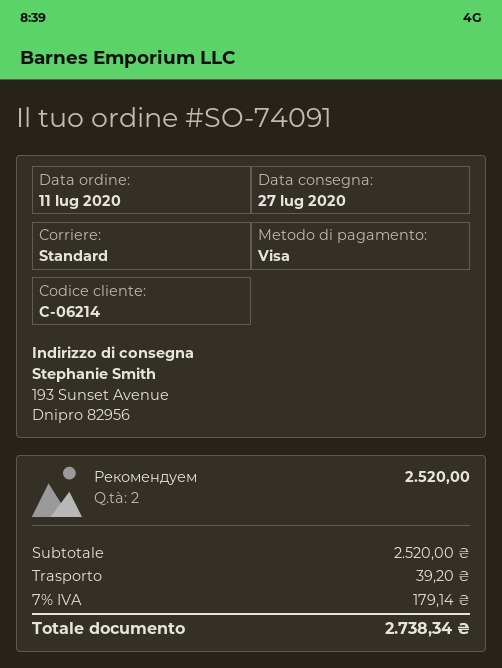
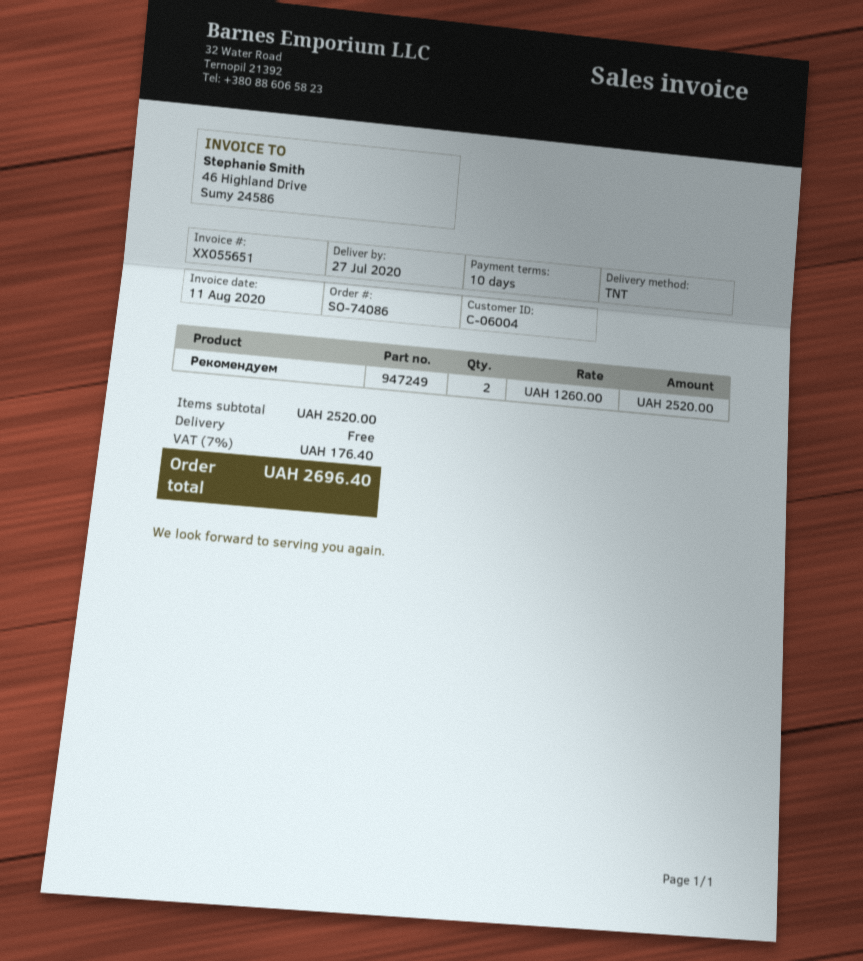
order number: SO-74091 -> SO-74086
customer number: C-06214 -> C-06004
shipping method: standard -> TNT
shipping: 39.20 -> 0.00
tax: 7% = 179.14 -> 7% = 176.40
total: 2738.34 -> 2696.40

